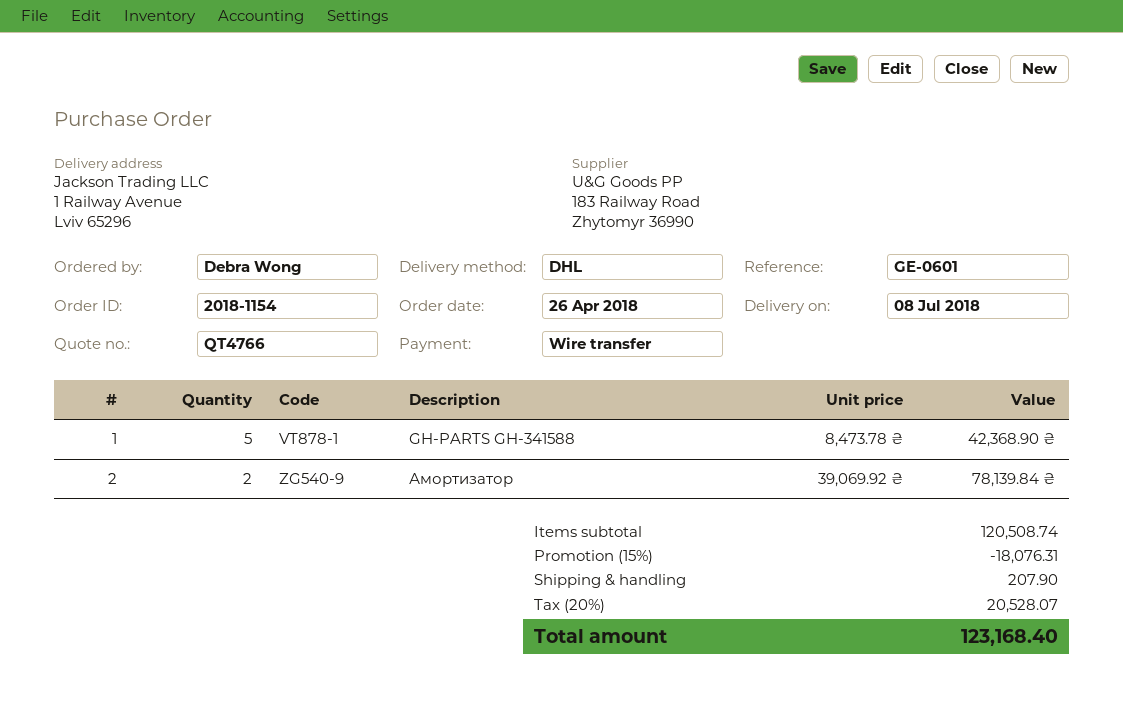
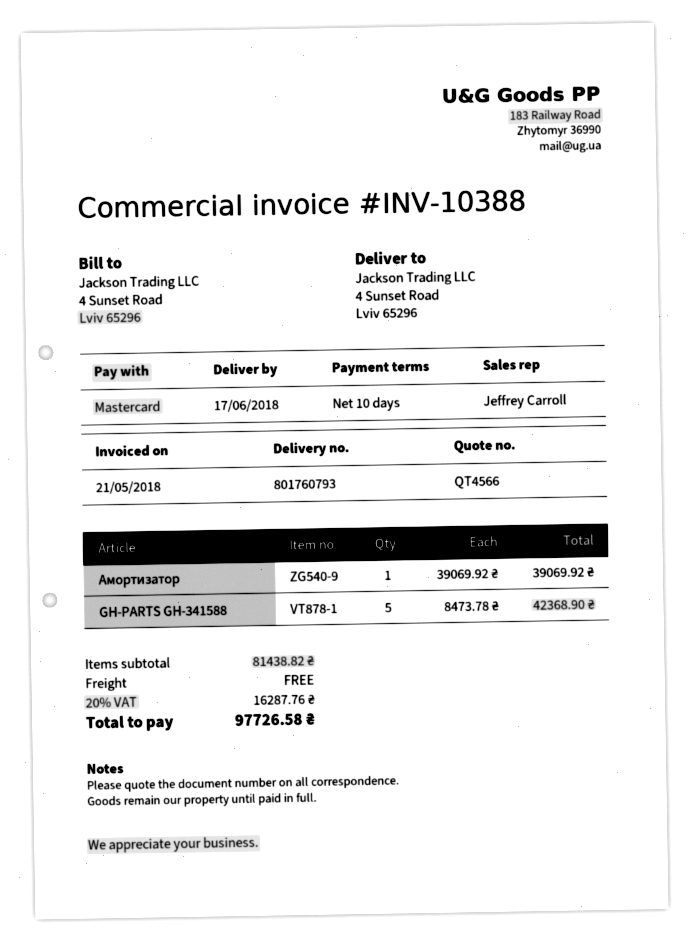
quote number: QT4766 -> QT4566
delivery date: 2018-07-08 -> 2018-06-17
payment method: bank transfer -> Mastercard
ship to: 1 Railway Avenue, Lviv 65296 -> 4 Sunset Road, Lviv 65296
Амортизатор: 2 x 39069.92 = 78139.84 -> 1 x 39069.92 = 39069.92
subtotal: 120508.74 -> 81438.82
discount: 15% = 18076.31 -> none
shipping: 207.90 -> 0.00
tax: 20% = 20528.07 -> 20% = 16287.76
total: 123168.40 -> 97726.58

